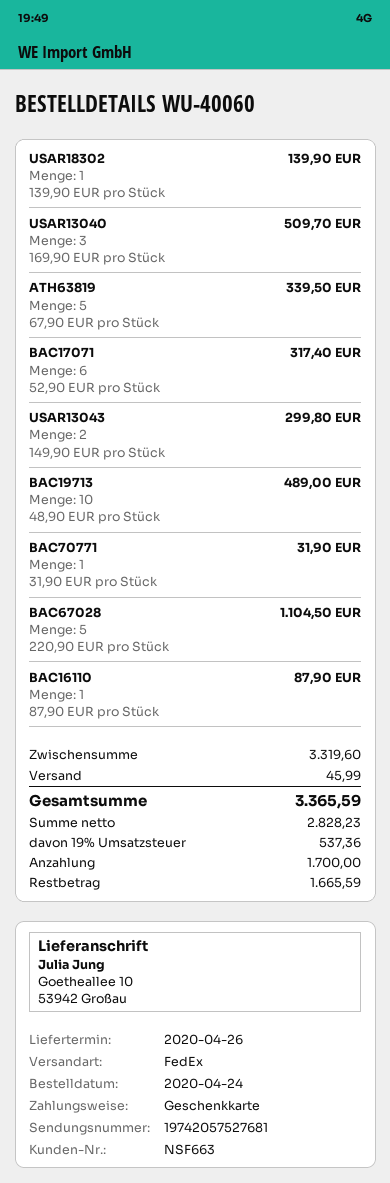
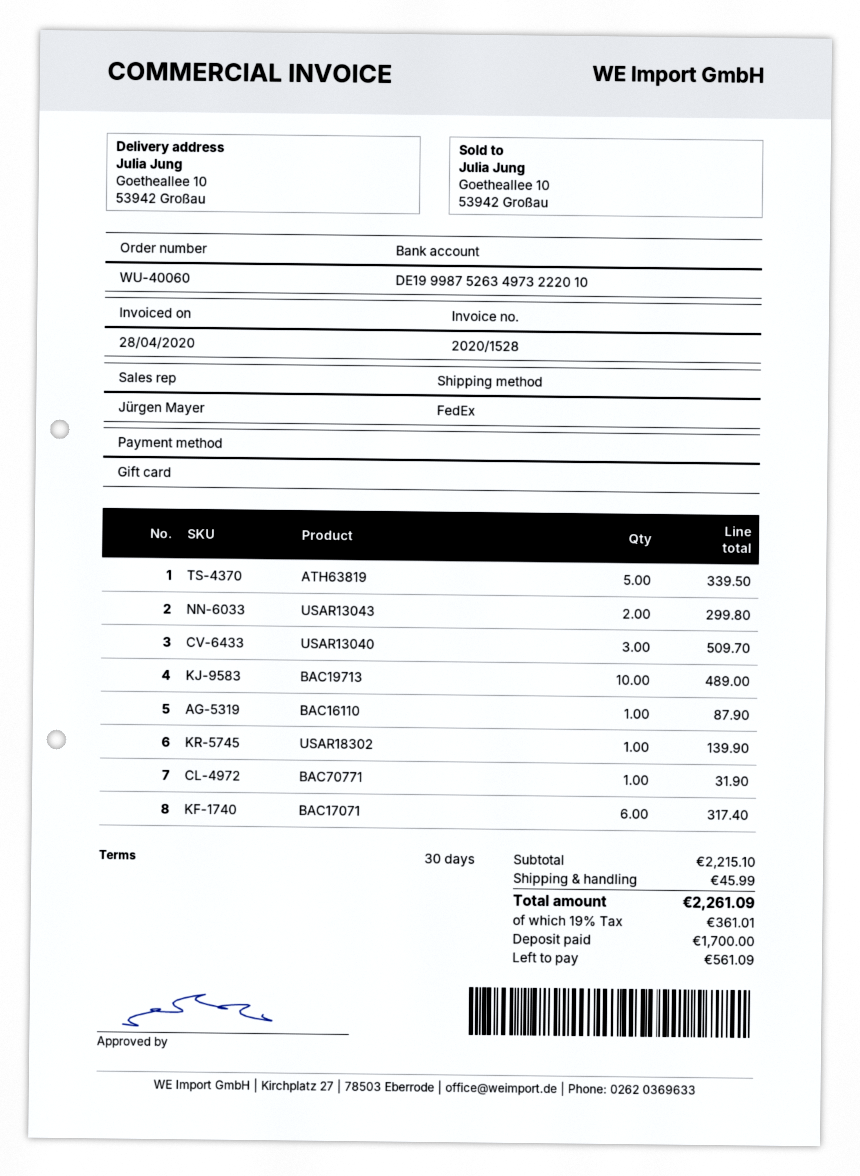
BAC67028: 5 for 1104.50 -> none
subtotal: 3319.60 -> 2215.10
tax: 19% = 537.36 -> 19% = 361.01
total: 3365.59 -> 2261.09
balance: 1665.59 -> 561.09

